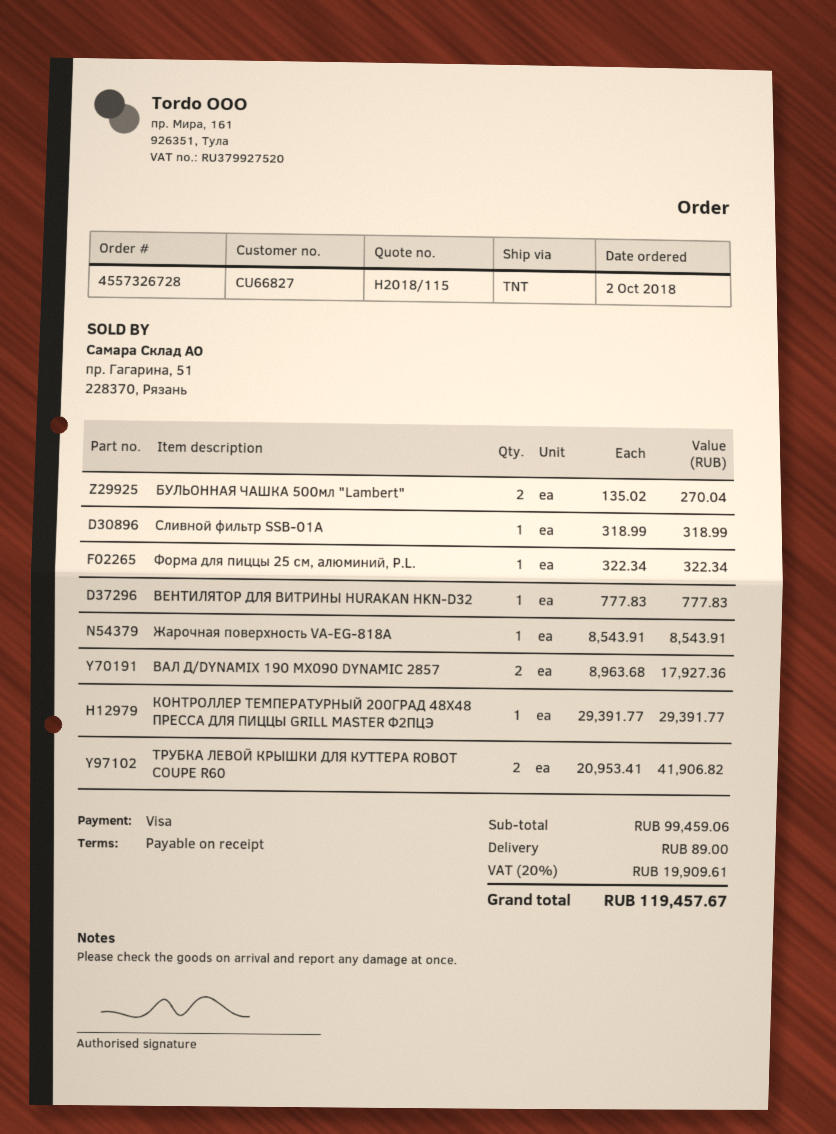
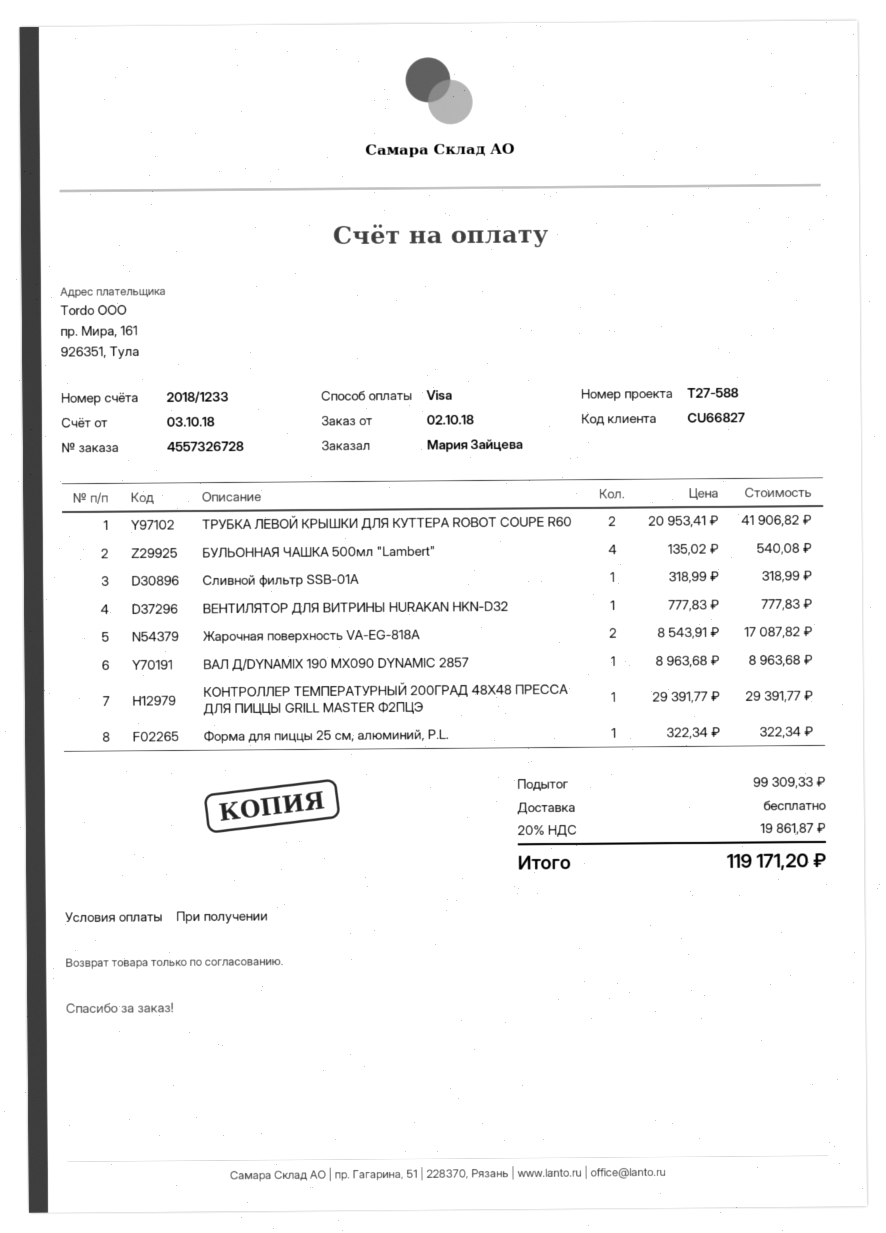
БУЛЬОННАЯ ЧАШКА 500мл "Lambert": 2 x 135.02 = 270.04 -> 4 x 135.02 = 540.08
Жарочная поверхность VA-EG-818A: 1 x 8543.91 = 8543.91 -> 2 x 8543.91 = 17087.82
ВАЛ Д/DYNAMIX 190 MX090 DYNAMIC 2857: 2 x 8963.68 = 17927.36 -> 1 x 8963.68 = 8963.68
subtotal: 99459.06 -> 99309.33
shipping: 89.00 -> 0.00
tax: 20% = 19909.61 -> 20% = 19861.87
total: 119457.67 -> 119171.20

